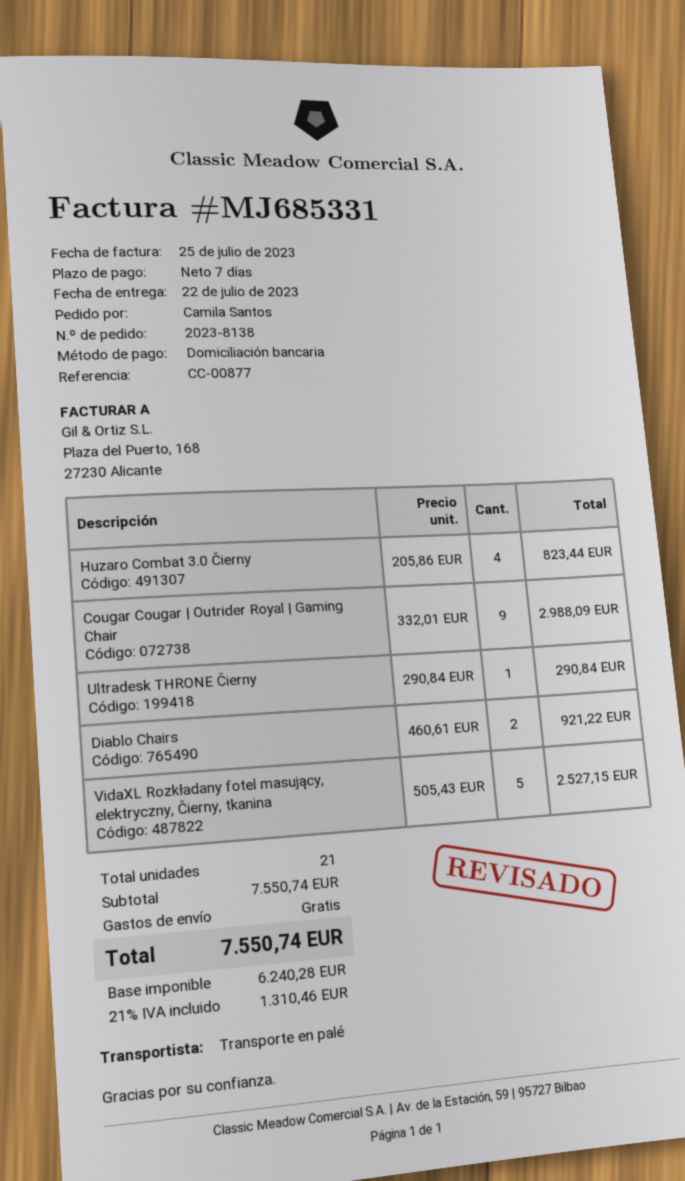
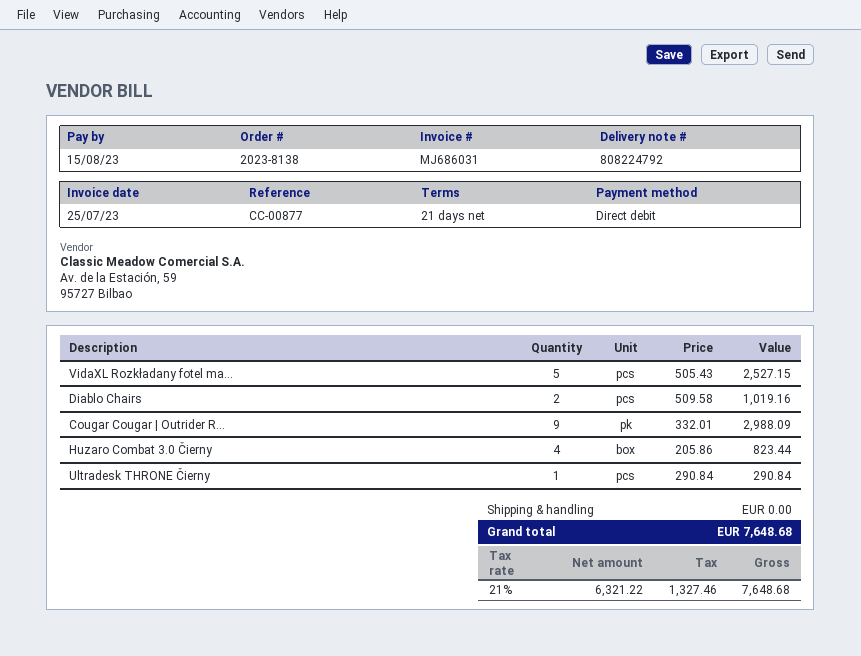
invoice number: MJ685331 -> MJ686031
payment terms: 7 days -> 21 days
Diablo Chairs: 2 x 460.61 = 921.22 -> 2 x 509.58 = 1019.16
net: 6240.28 -> 6321.22
tax: 21% = 1310.46 -> 21% = 1327.46
total: 7550.74 -> 7648.68

